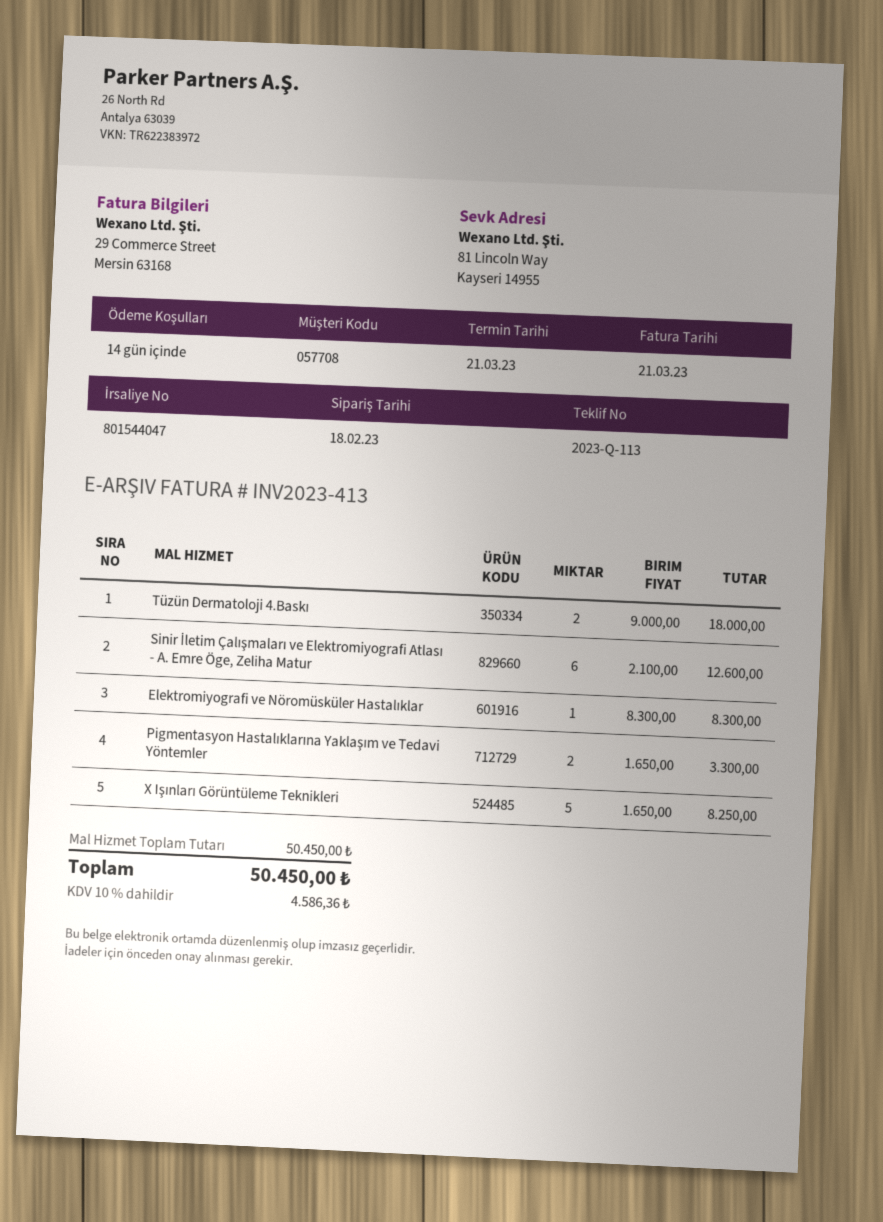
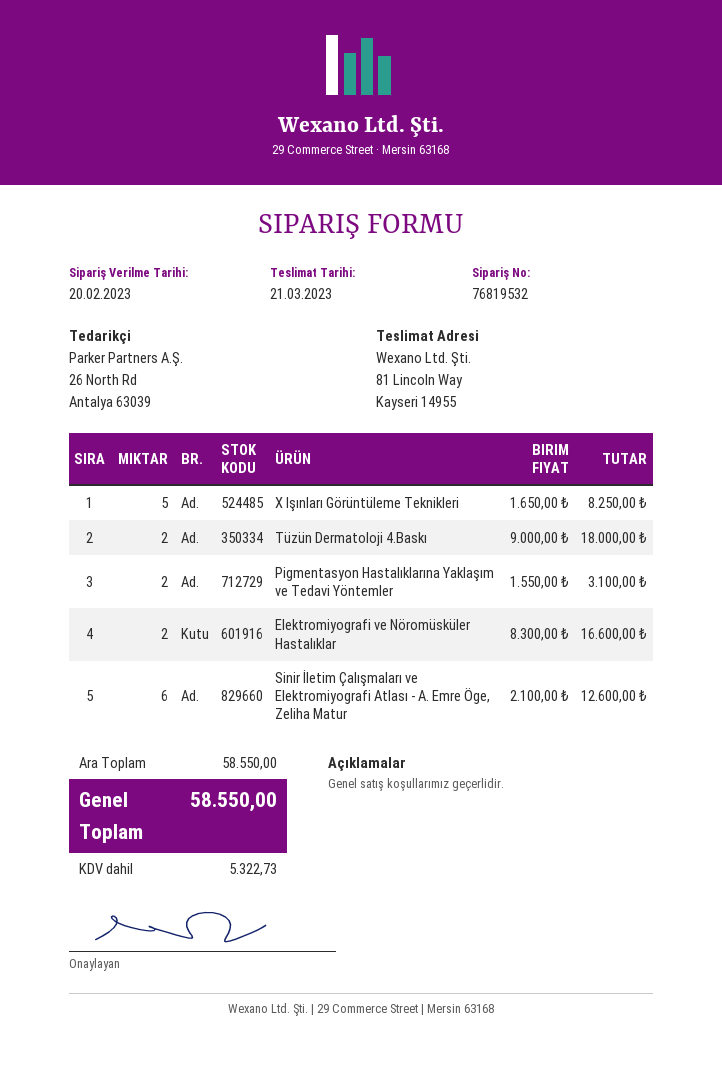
order date: 2023-02-18 -> 2023-02-20
Elektromiyografi ve Nöromüsküler Hastalıklar: 1 x 8300.00 = 8300.00 -> 2 x 8300.00 = 16600.00
Pigmentasyon Hastalıklarına Yaklaşım ve Tedavi Yöntemler: 2 x 1650.00 = 3300.00 -> 2 x 1550.00 = 3100.00
subtotal: 50450.00 -> 58550.00
tax: 4586.36 -> 5322.73
total: 50450.00 -> 58550.00

